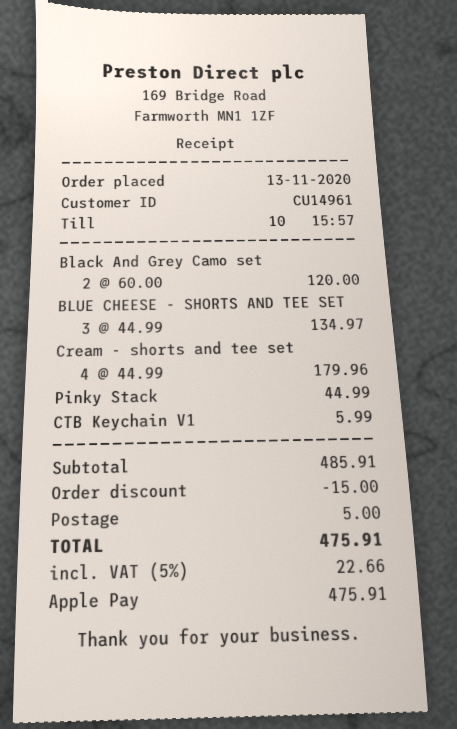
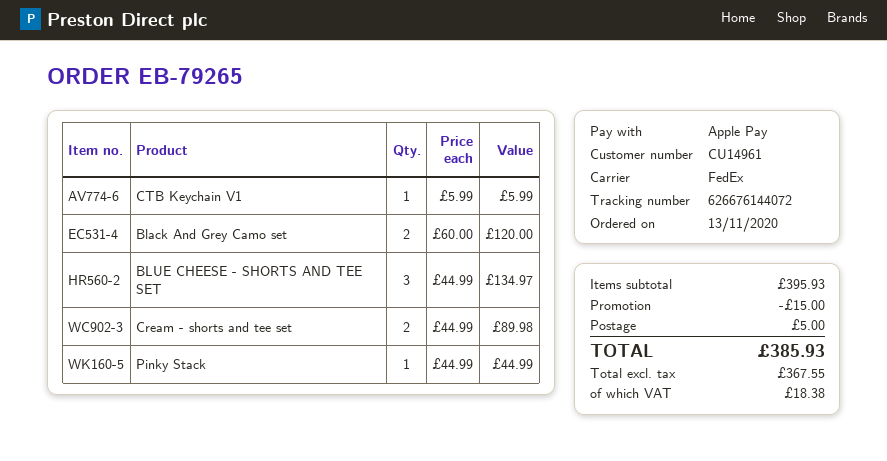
Cream - shorts and tee set: 4 x 44.99 = 179.96 -> 2 x 44.99 = 89.98
subtotal: 485.91 -> 395.93
tax: 22.66 -> 18.38
total: 475.91 -> 385.93

